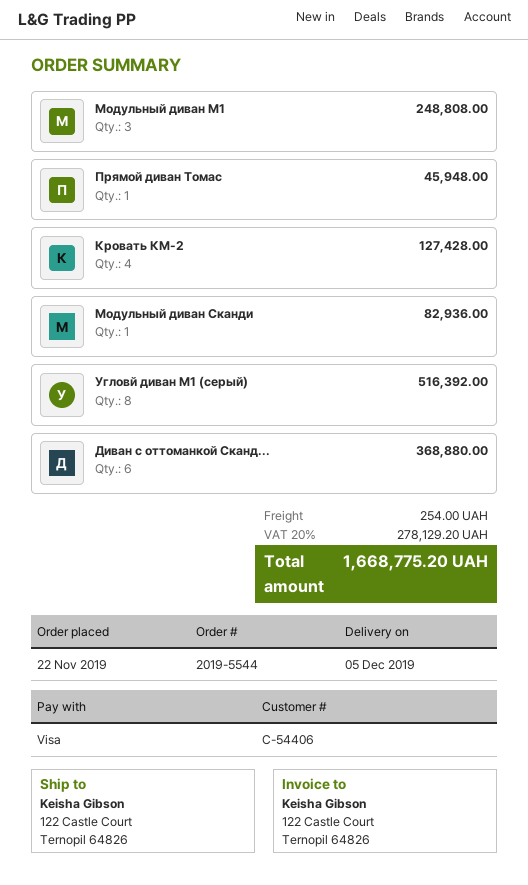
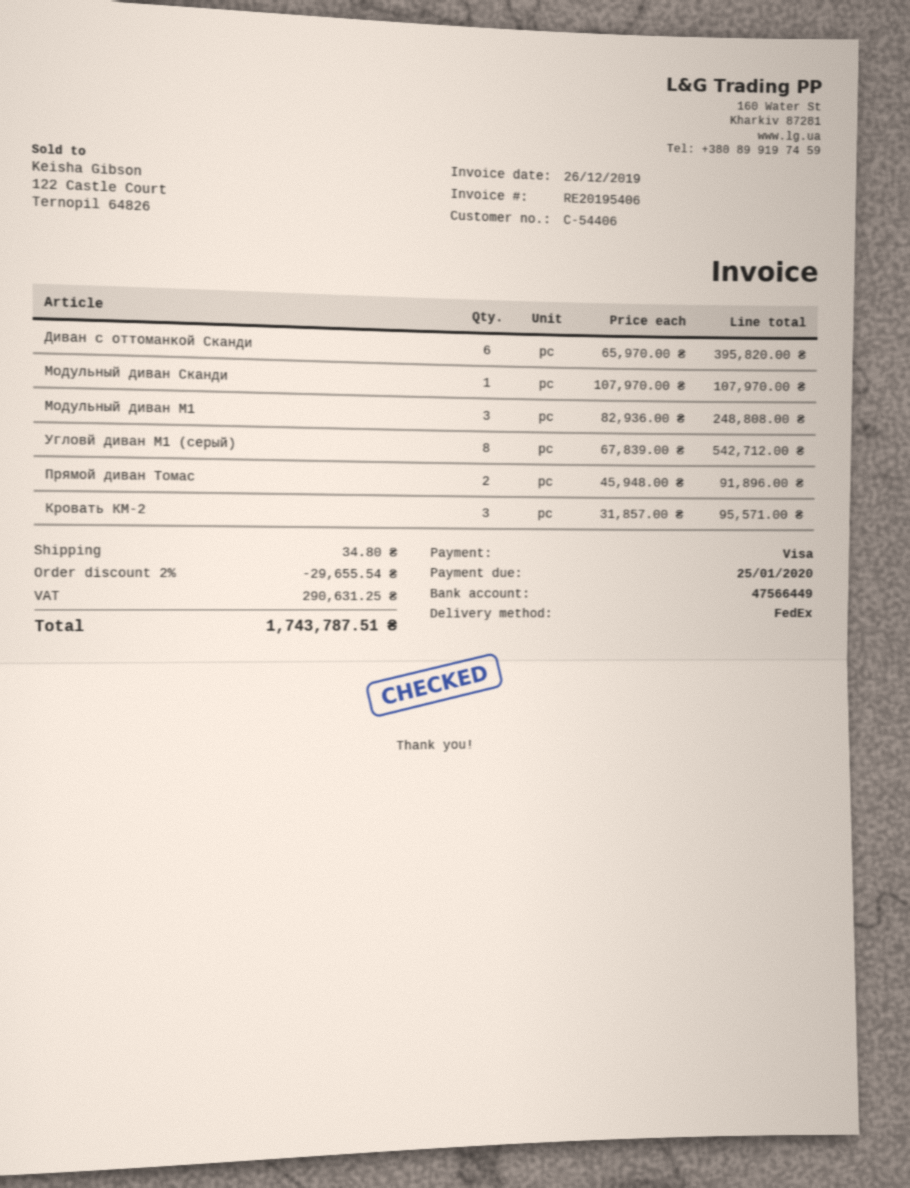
Прямой диван Томас: 1 for 45948.00 -> 2 for 91896.00
Кровать КМ-2: 4 for 127428.00 -> 3 for 95571.00
Модульный диван Сканди: 1 for 82936.00 -> 1 for 107970.00
Угловй диван М1 (серый): 8 for 516392.00 -> 8 for 542712.00
Диван с оттоманкой Сканд...: 6 for 368880.00 -> 6 for 395820.00
discount: none -> 2% = 29655.54
shipping: 254.00 -> 34.80
tax: 278129.20 -> 290631.25
total: 1668775.20 -> 1743787.51

